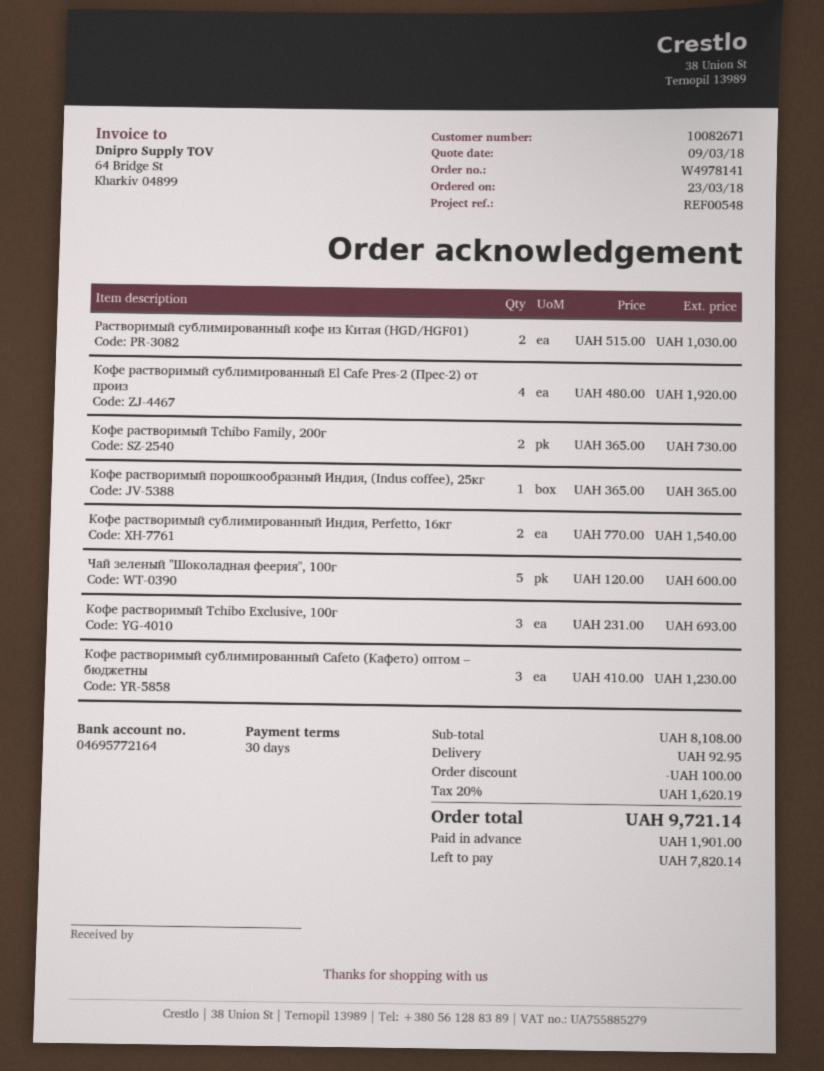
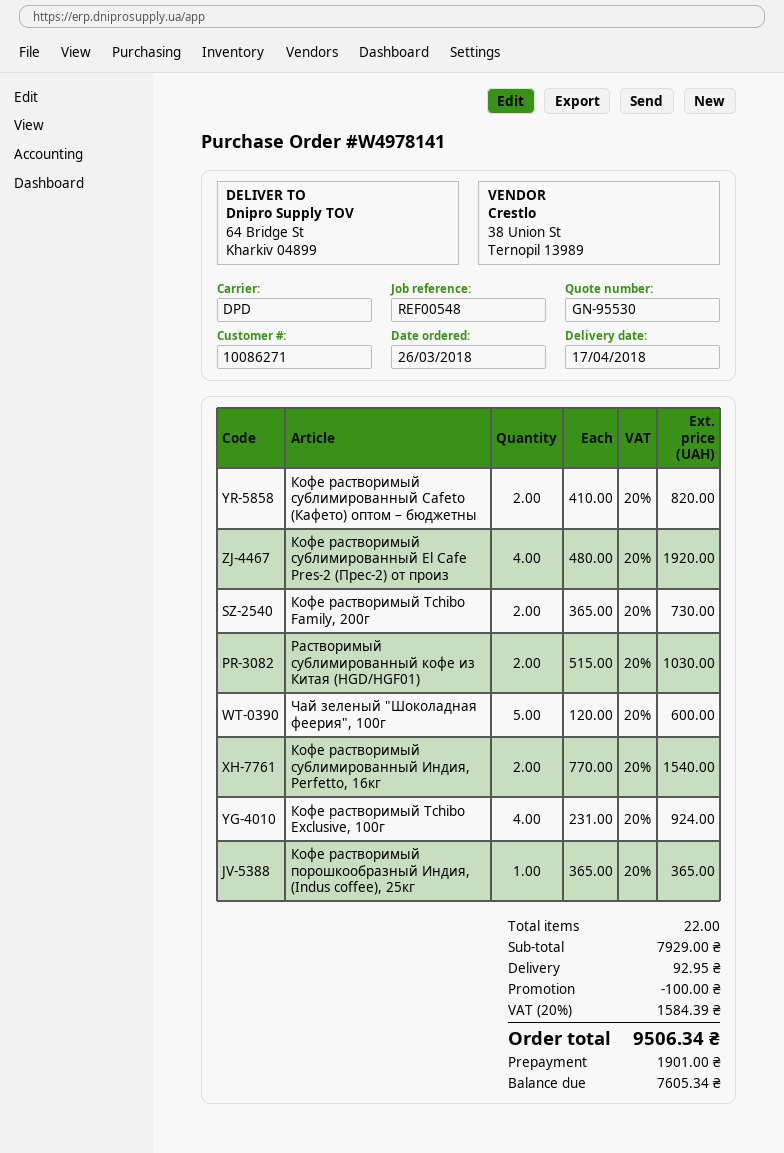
order date: 2018-03-23 -> 2018-03-26
customer number: 10082671 -> 10086271
Кофе растворимый Tchibo Exclusive, 100г: 3 x 231.00 = 693.00 -> 4 x 231.00 = 924.00
Кофе растворимый сублимированный Cafeto (Кафето) оптом – бюджетны: 3 x 410.00 = 1230.00 -> 2 x 410.00 = 820.00
subtotal: 8108.00 -> 7929.00
tax: 20% = 1620.19 -> 20% = 1584.39
total: 9721.14 -> 9506.34
balance: 7820.14 -> 7605.34

